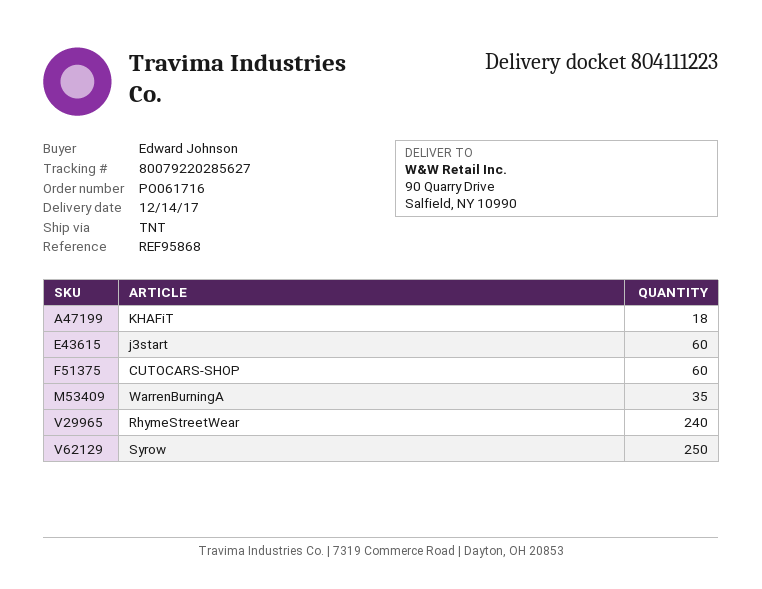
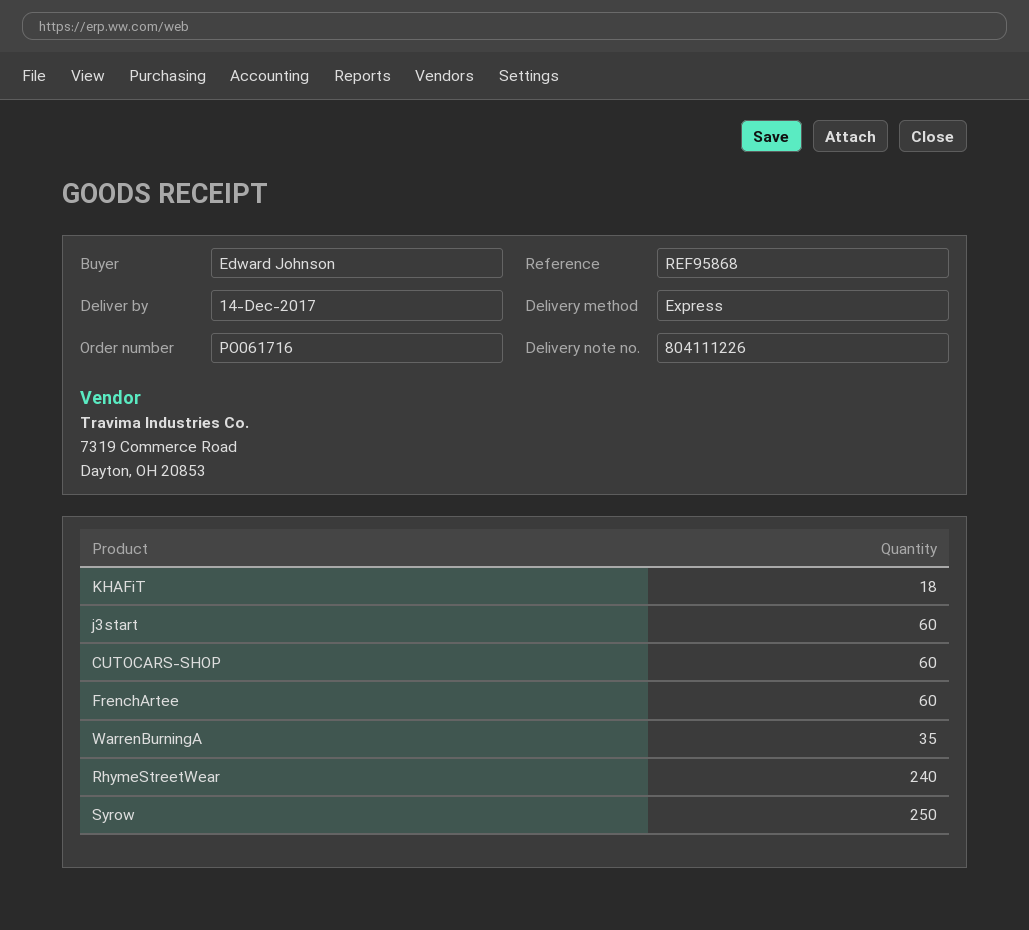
delivery note number: 804111223 -> 804111226
shipping method: TNT -> express
FrenchArtee: none -> 60

